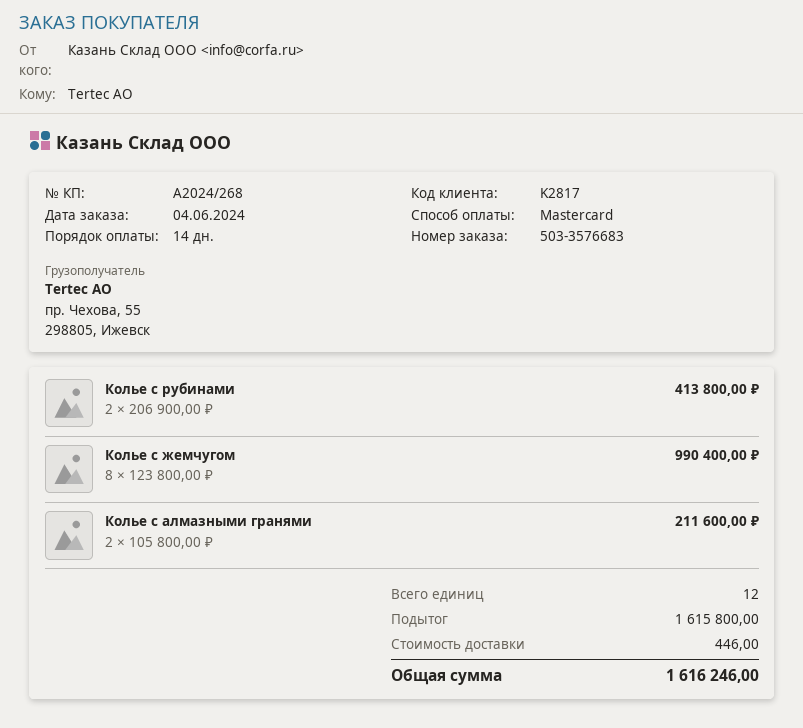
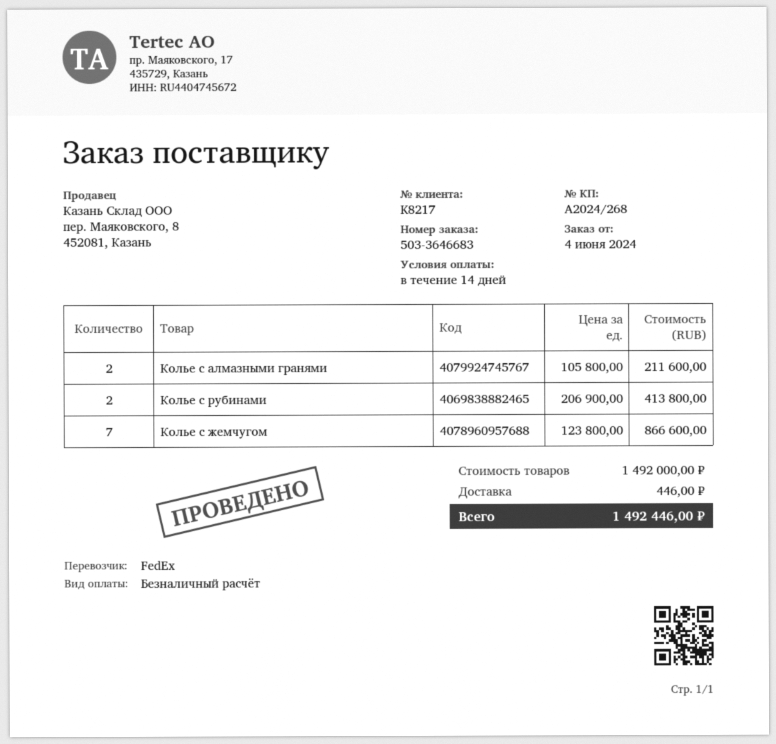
order number: 503-3576683 -> 503-3646683
customer number: K2817 -> K8217
payment method: Mastercard -> bank transfer
Колье с жемчугом: 8 x 123800.00 = 990400.00 -> 7 x 123800.00 = 866600.00
subtotal: 1615800.00 -> 1492000.00
total: 1616246.00 -> 1492446.00

